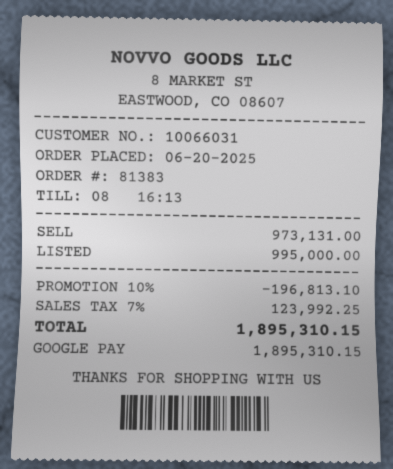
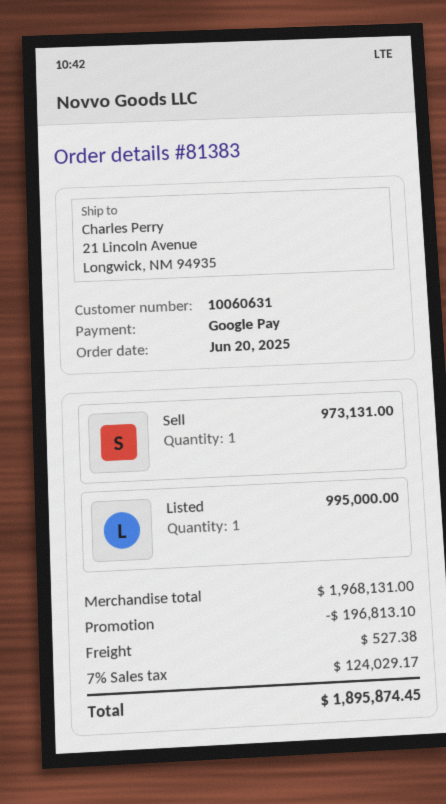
customer number: 10066031 -> 10060631
shipping: none -> 527.38
tax: 7% = 123992.25 -> 7% = 124029.17
total: 1895310.15 -> 1895874.45

